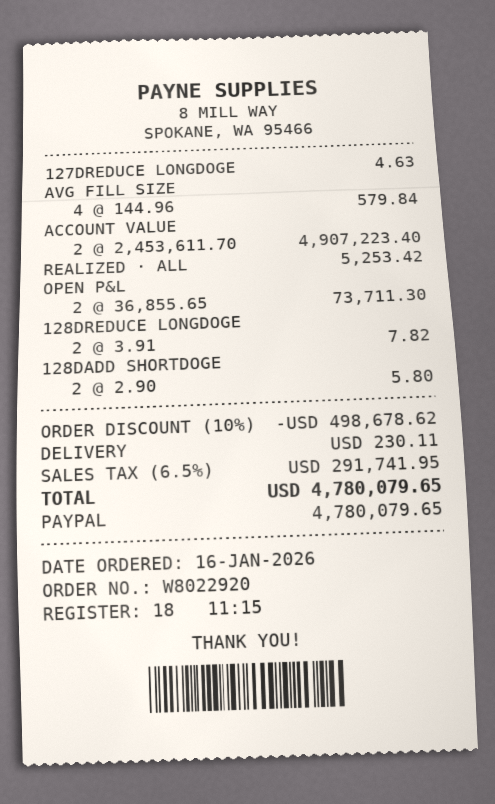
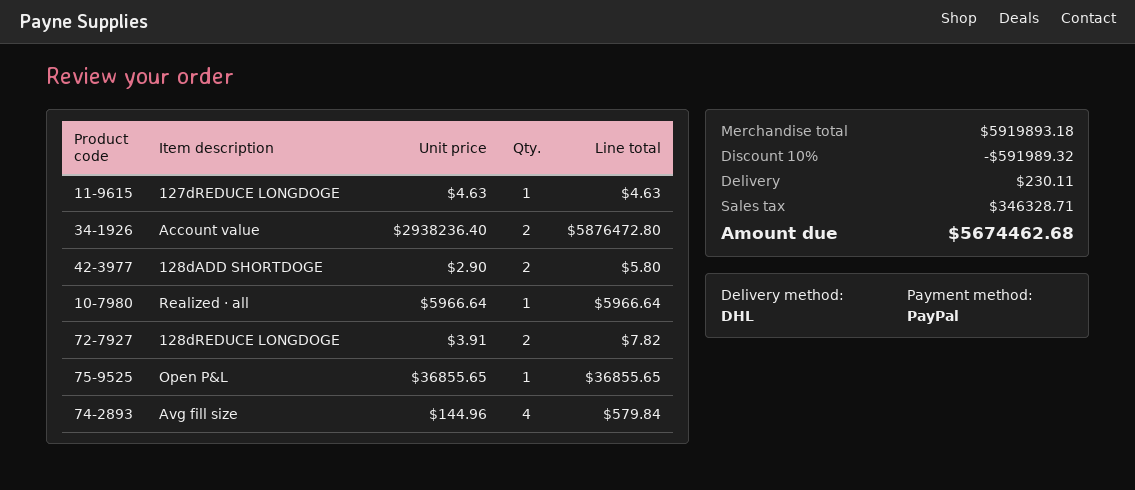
ACCOUNT VALUE: 2 x 2453611.70 = 4907223.40 -> 2 x 2938236.40 = 5876472.80
REALIZED · ALL: 1 x 5253.42 = 5253.42 -> 1 x 5966.64 = 5966.64
OPEN P&L: 2 x 36855.65 = 73711.30 -> 1 x 36855.65 = 36855.65
discount: 10% = 498678.62 -> 10% = 591989.32
tax: 291741.95 -> 346328.71
total: 4780079.65 -> 5674462.68

